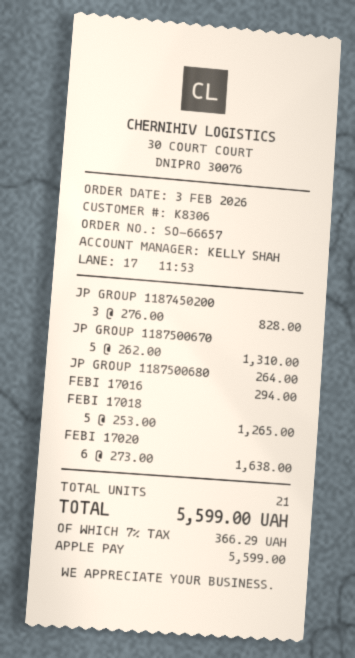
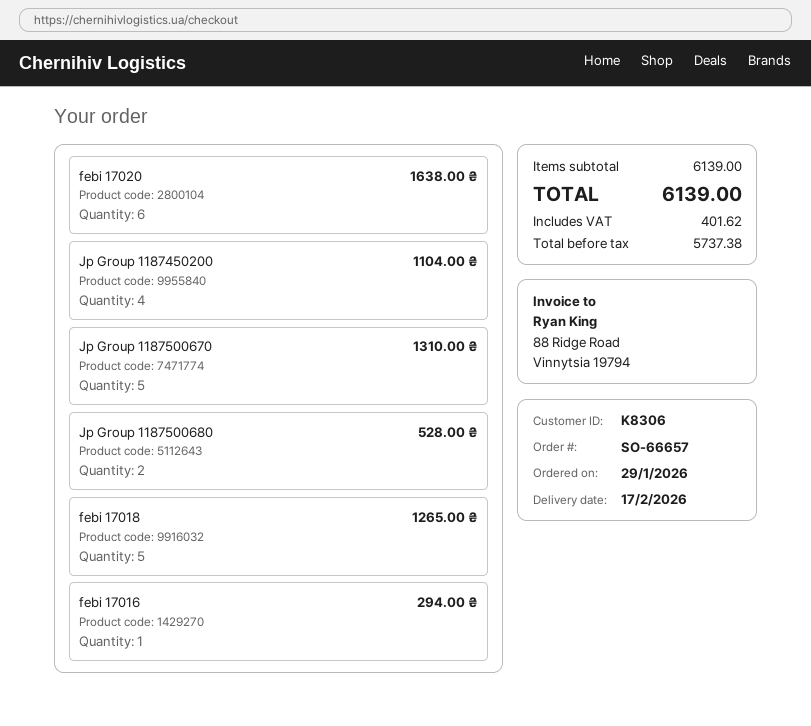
order date: 2026-02-03 -> 2026-01-29
JP GROUP 1187450200: 3 for 828.00 -> 4 for 1104.00
JP GROUP 1187500680: 1 for 264.00 -> 2 for 528.00
tax: 366.29 -> 401.62
total: 5599.00 -> 6139.00

